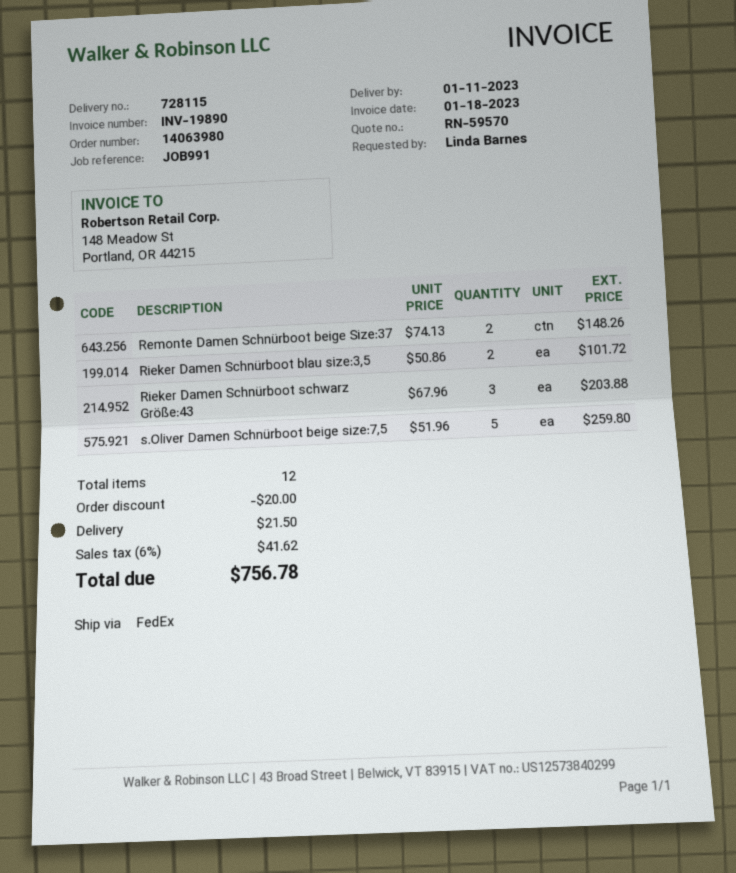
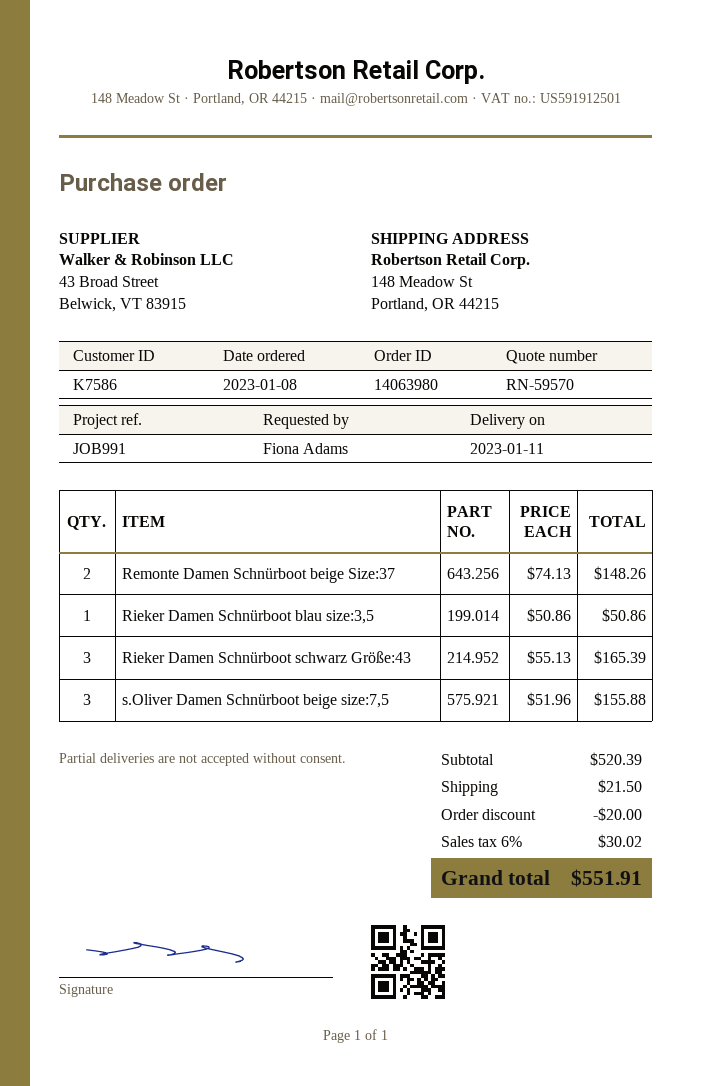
ordered by: Linda Barnes -> Fiona Adams
Rieker Damen Schnürboot blau size:3,5: 2 x 50.86 = 101.72 -> 1 x 50.86 = 50.86
Rieker Damen Schnürboot schwarz Größe:43: 3 x 67.96 = 203.88 -> 3 x 55.13 = 165.39
s.Oliver Damen Schnürboot beige size:7,5: 5 x 51.96 = 259.80 -> 3 x 51.96 = 155.88
tax: 6% = 41.62 -> 6% = 30.02
total: 756.78 -> 551.91

